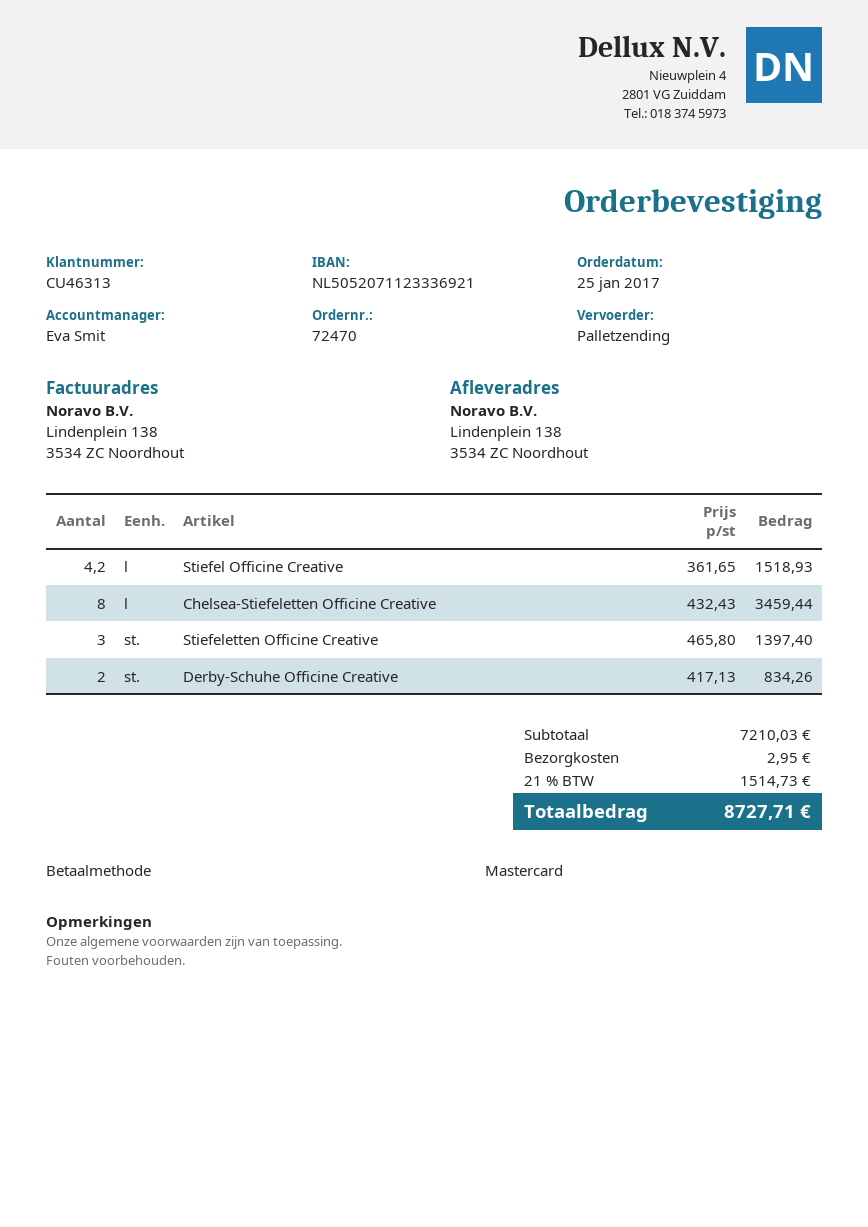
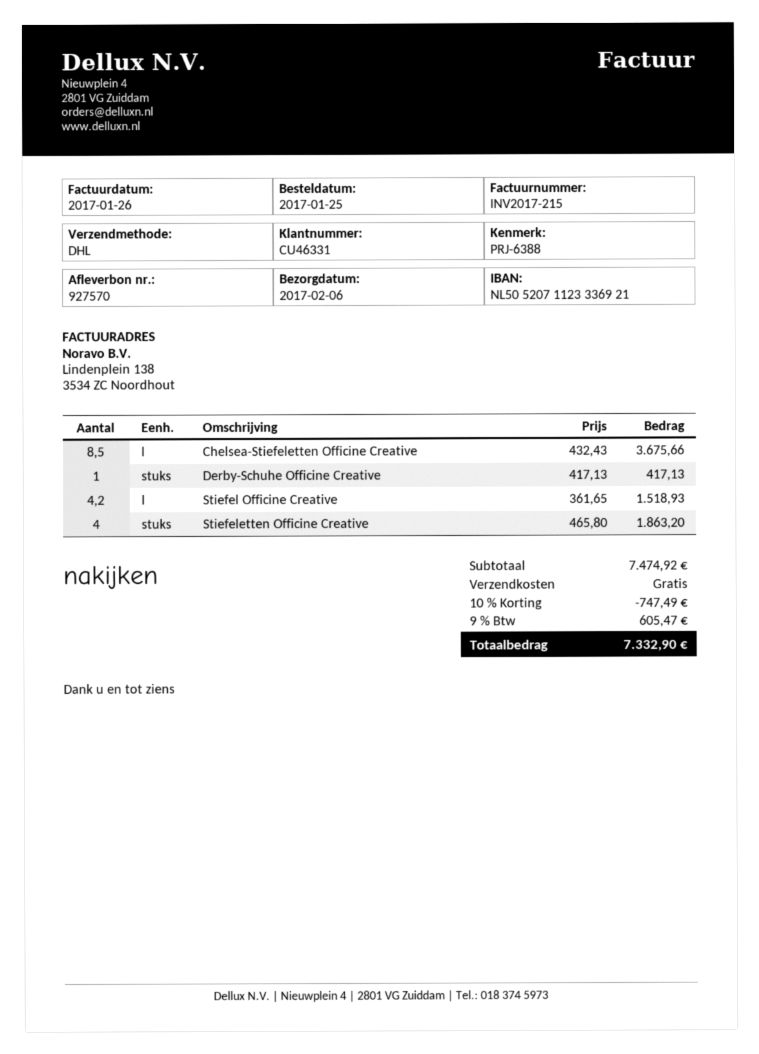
customer number: CU46313 -> CU46331
shipping method: pallet freight -> DHL
Chelsea-Stiefeletten Officine Creative: 8 x 432.43 = 3459.44 -> 8.5 x 432.43 = 3675.66
Stiefeletten Officine Creative: 3 x 465.80 = 1397.40 -> 4 x 465.80 = 1863.20
Derby-Schuhe Officine Creative: 2 x 417.13 = 834.26 -> 1 x 417.13 = 417.13
subtotal: 7210.03 -> 7474.92
discount: none -> 10% = 747.49
shipping: 2.95 -> 0.00
tax: 21% = 1514.73 -> 9% = 605.47
total: 8727.71 -> 7332.90

